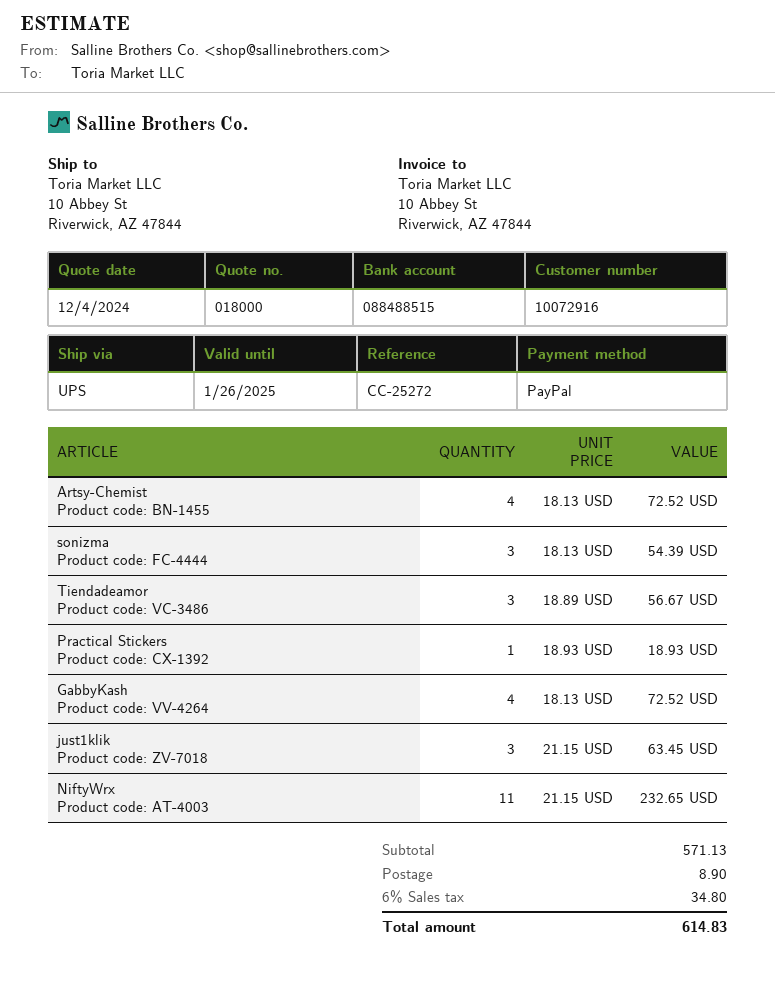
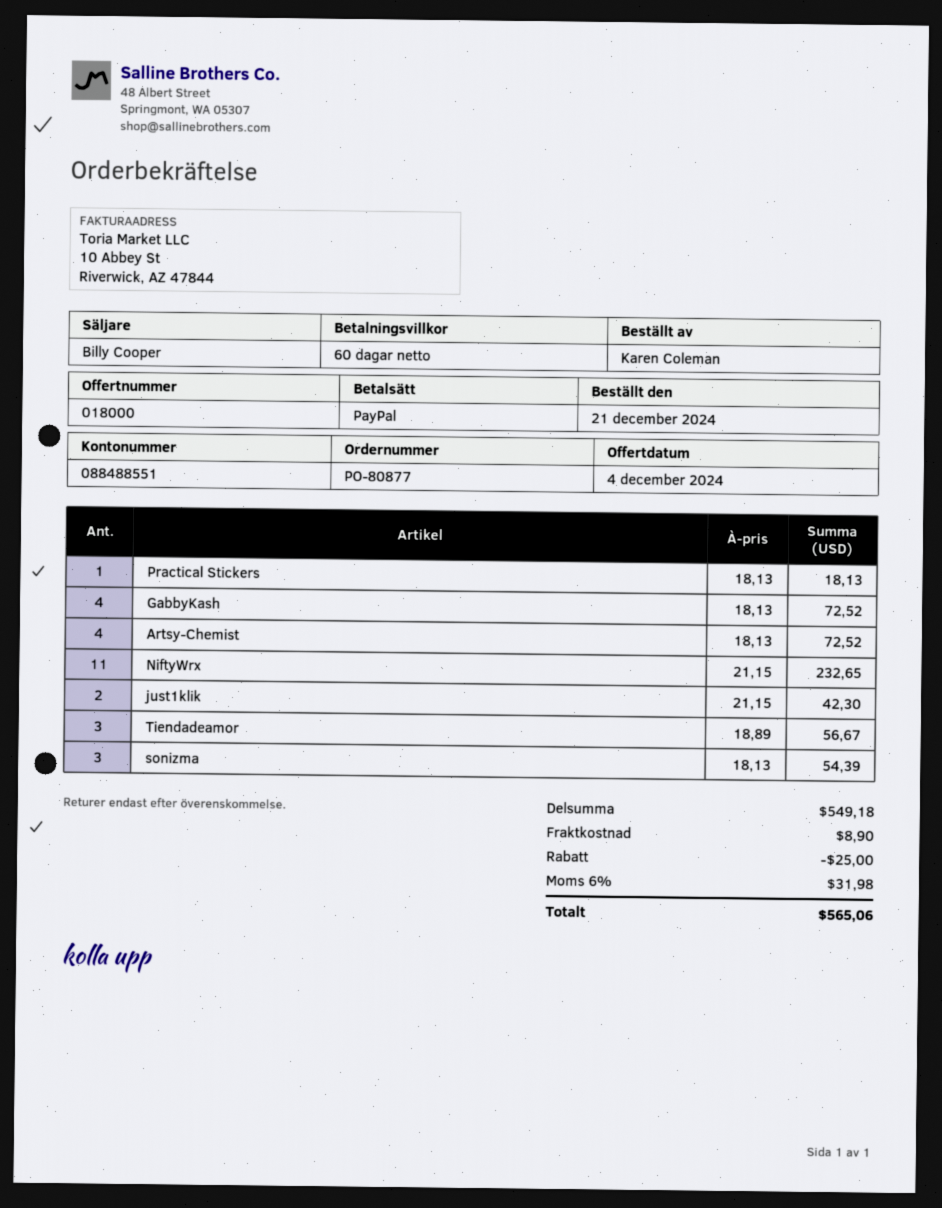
bank account: 088488515 -> 088488551
Practical Stickers: 1 x 18.93 = 18.93 -> 1 x 18.13 = 18.13
just1klik: 3 x 21.15 = 63.45 -> 2 x 21.15 = 42.30
subtotal: 571.13 -> 549.18
discount: none -> 25.00
tax: 6% = 34.80 -> 6% = 31.98
total: 614.83 -> 565.06

